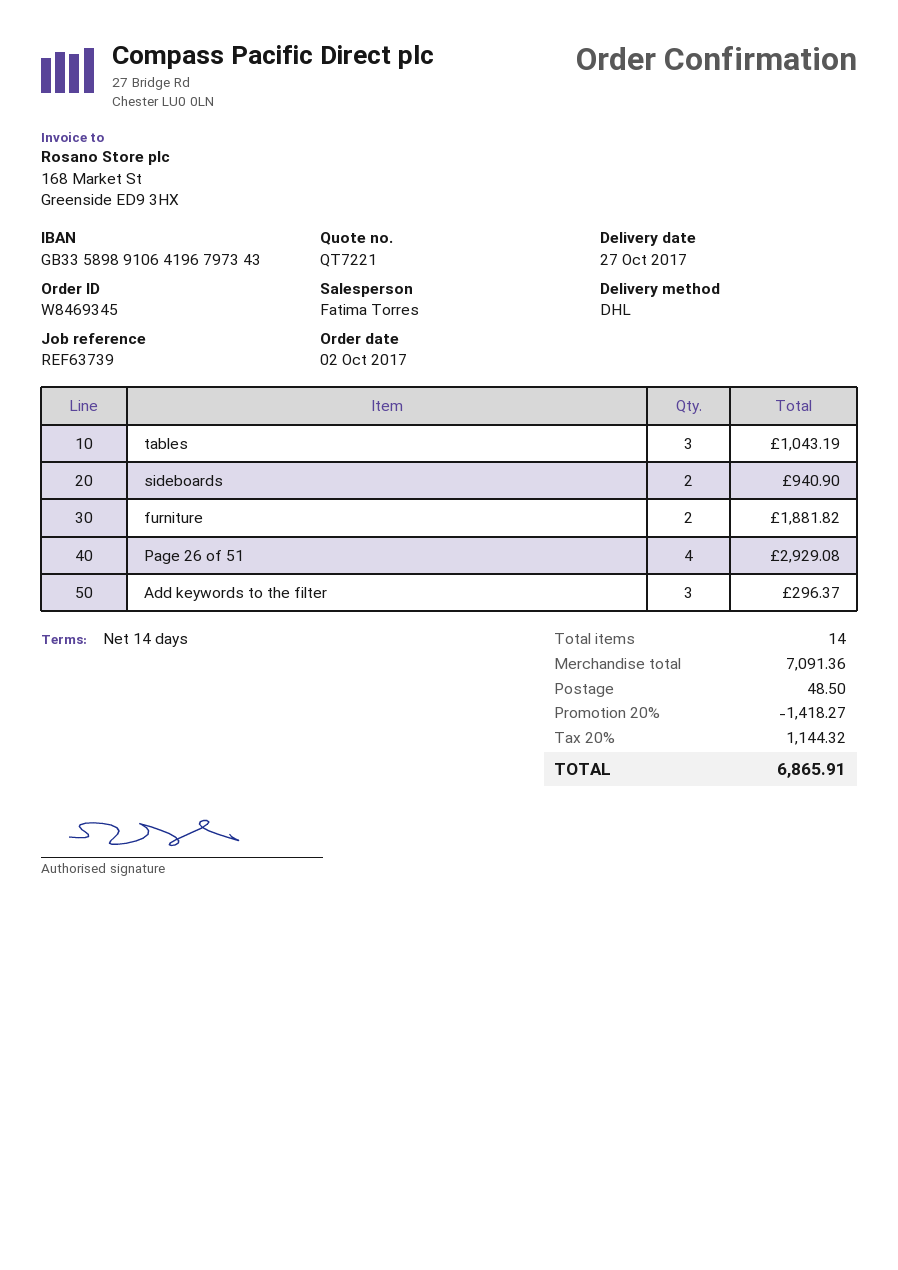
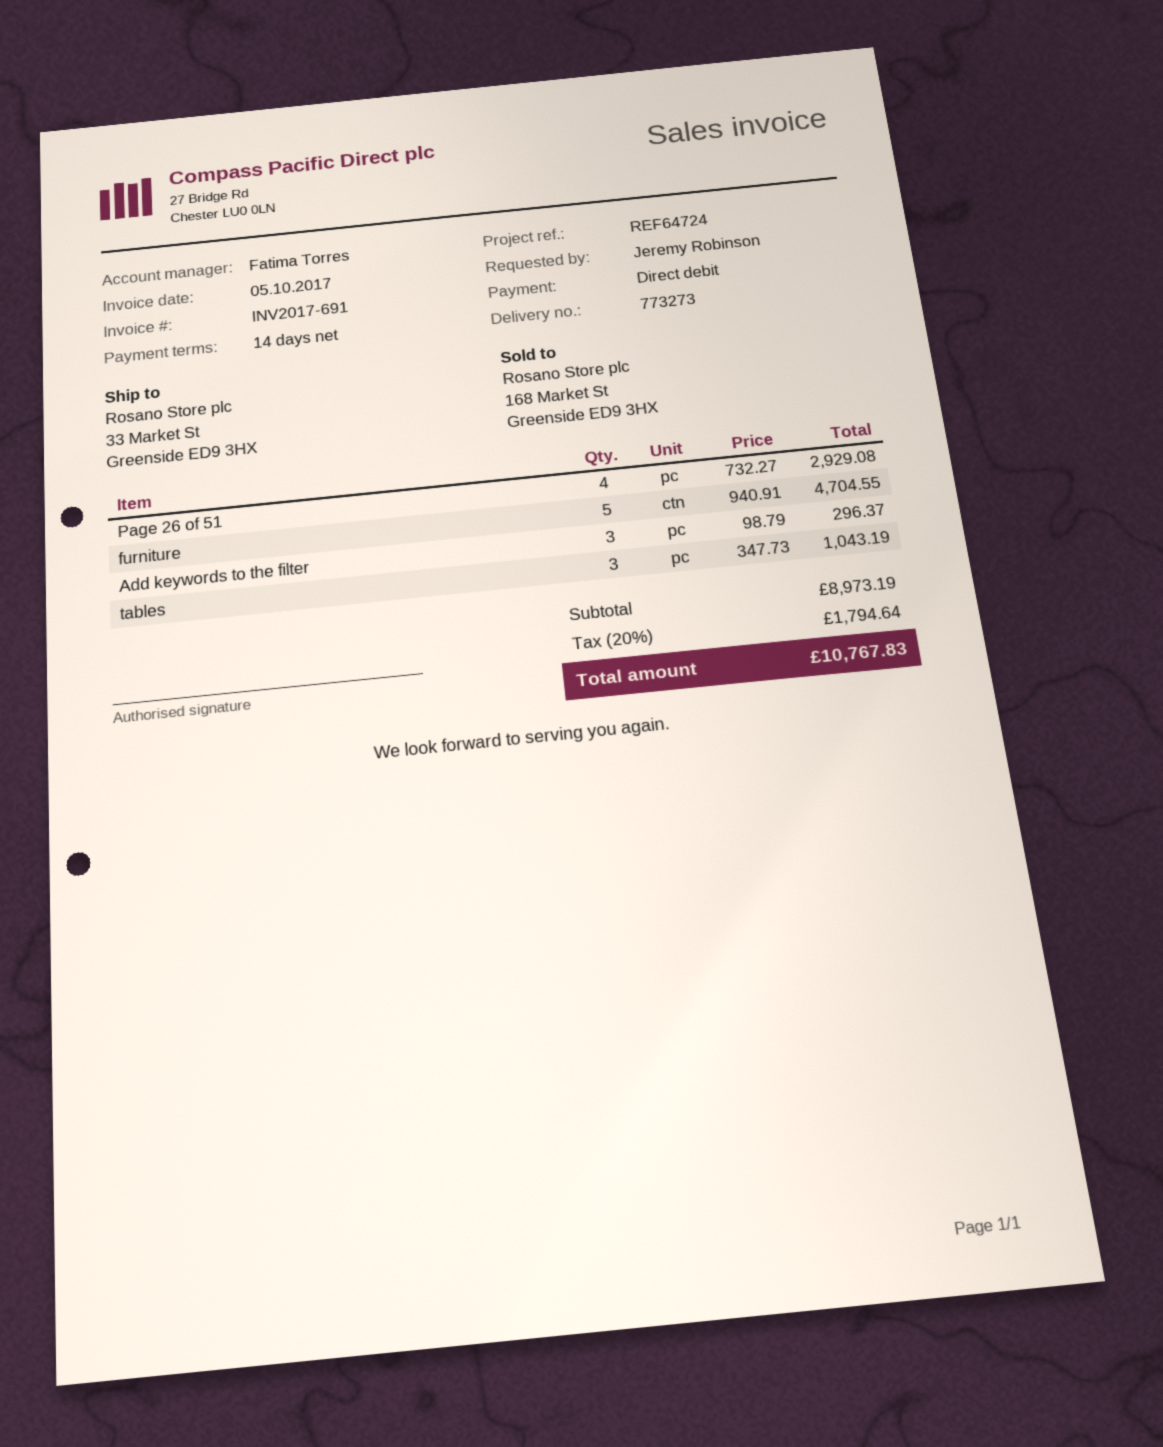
reference: REF63739 -> REF64724
sideboards: 2 for 940.90 -> none
furniture: 2 for 1881.82 -> 5 for 4704.55
subtotal: 7091.36 -> 8973.19
discount: 20% = 1418.27 -> none
shipping: 48.50 -> none
tax: 20% = 1144.32 -> 20% = 1794.64
total: 6865.91 -> 10767.83

